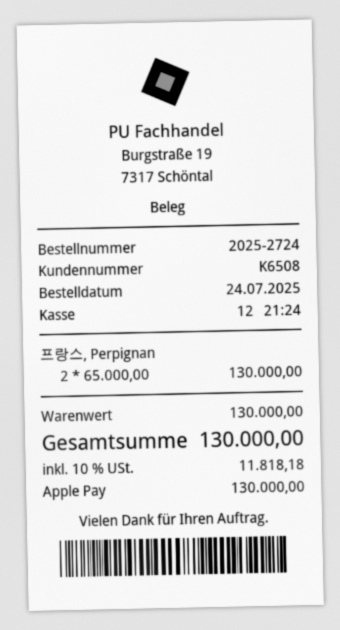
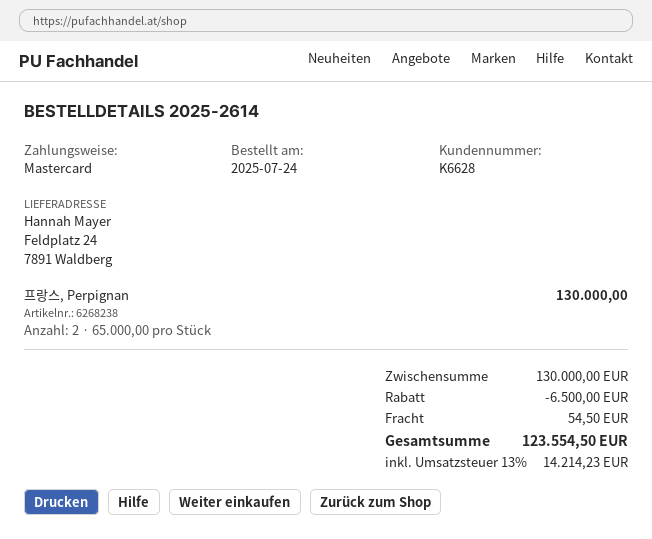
order number: 2025-2724 -> 2025-2614
customer number: K6508 -> K6628
payment method: Apple Pay -> Mastercard
discount: none -> 6500.00
shipping: none -> 54.50
tax: 10% = 11818.18 -> 13% = 14214.23
total: 130000.00 -> 123554.50

